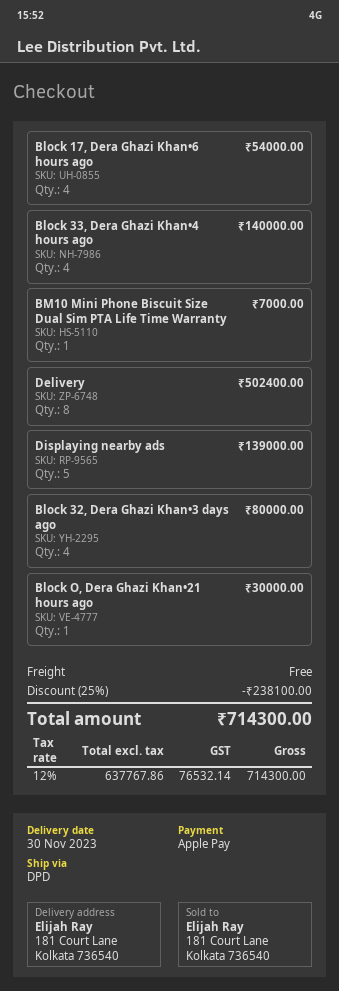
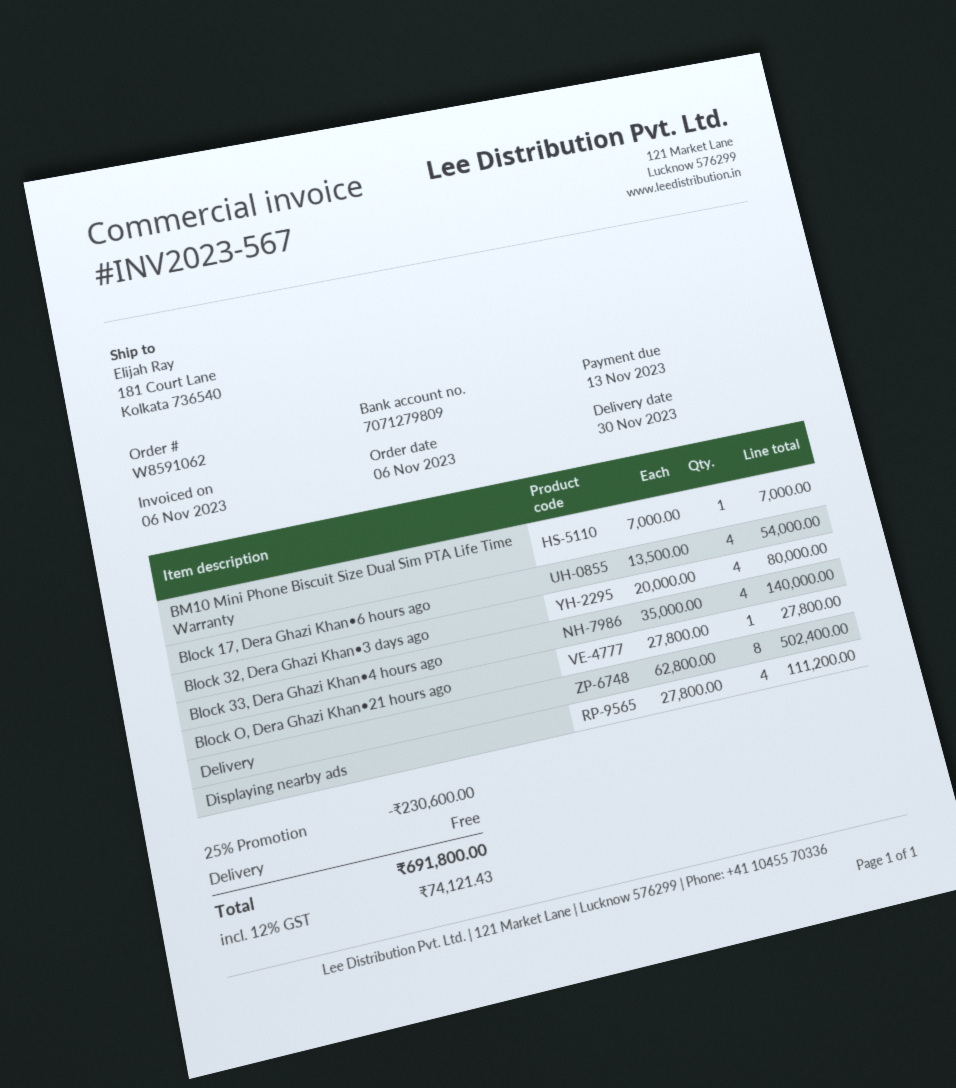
Displaying nearby ads: 5 for 139000.00 -> 4 for 111200.00
Block O, Dera Ghazi Khan•21 hours ago: 1 for 30000.00 -> 1 for 27800.00
discount: 25% = 238100.00 -> 25% = 230600.00
tax: 12% = 76532.14 -> 12% = 74121.43
total: 714300.00 -> 691800.00

